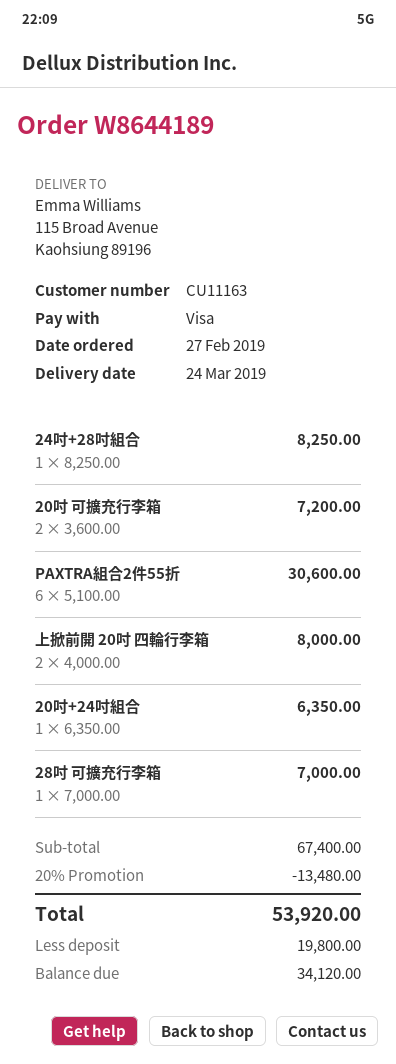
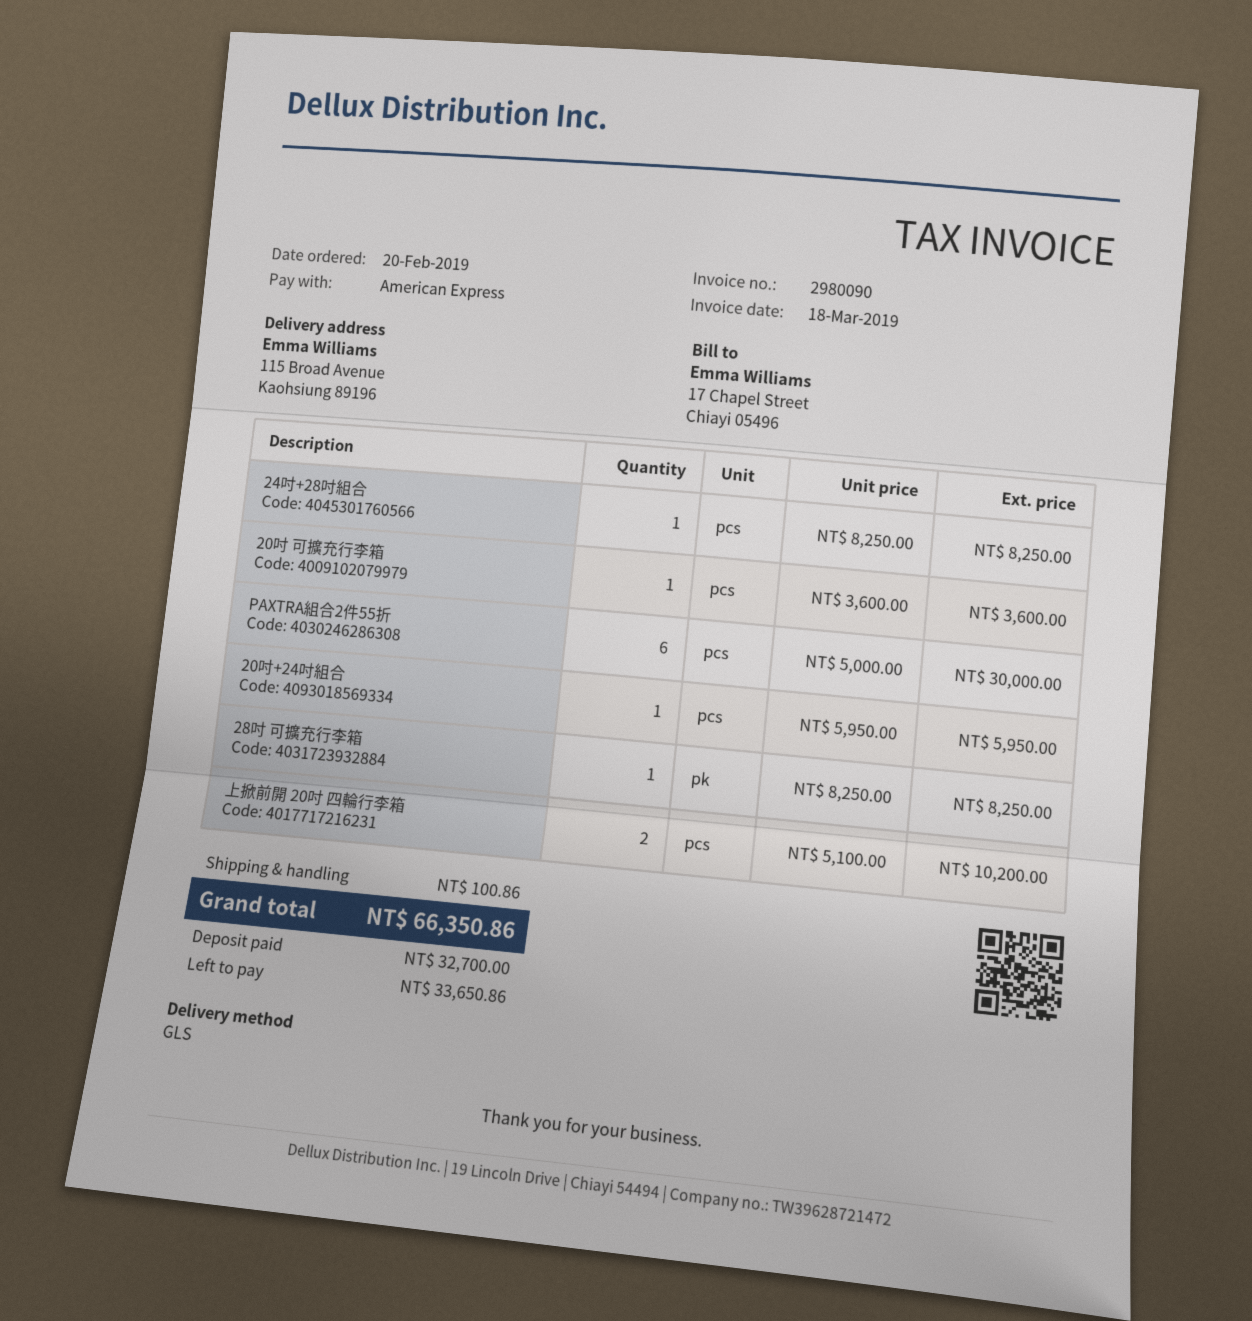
order date: 2019-02-27 -> 2019-02-20
payment method: Visa -> American Express
20吋 可擴充行李箱: 2 x 3600.00 = 7200.00 -> 1 x 3600.00 = 3600.00
PAXTRA組合2件55折: 6 x 5100.00 = 30600.00 -> 6 x 5000.00 = 30000.00
上掀前開 20吋 四輪行李箱: 2 x 4000.00 = 8000.00 -> 2 x 5100.00 = 10200.00
20吋+24吋組合: 1 x 6350.00 = 6350.00 -> 1 x 5950.00 = 5950.00
28吋 可擴充行李箱: 1 x 7000.00 = 7000.00 -> 1 x 8250.00 = 8250.00
discount: 20% = 13480.00 -> none
shipping: none -> 100.86
total: 53920.00 -> 66350.86
deposit: 19800.00 -> 32700.00
balance: 34120.00 -> 33650.86

